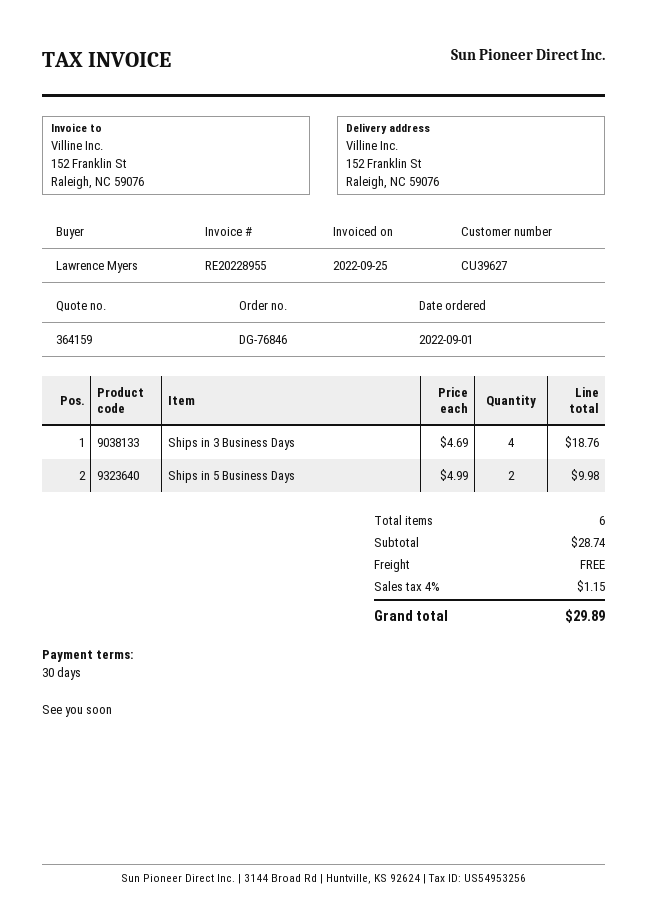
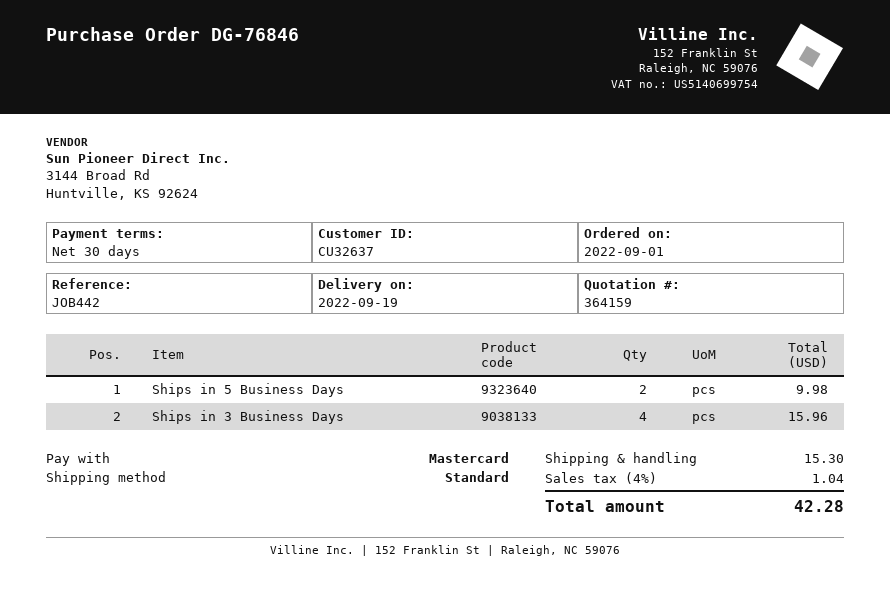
customer number: CU39627 -> CU32637
Ships in 3 Business Days: 4 for 18.76 -> 4 for 15.96
shipping: 0.00 -> 15.30
tax: 4% = 1.15 -> 4% = 1.04
total: 29.89 -> 42.28

